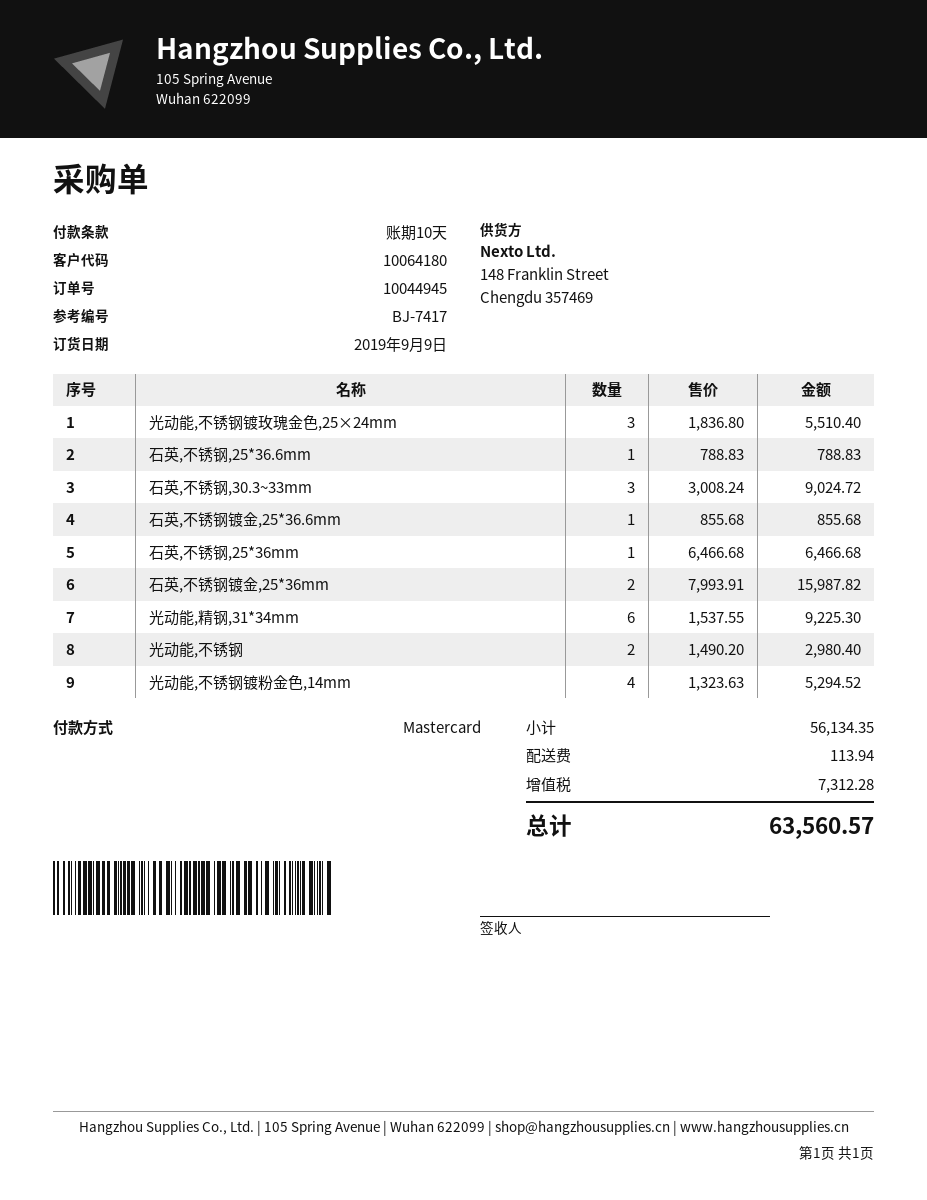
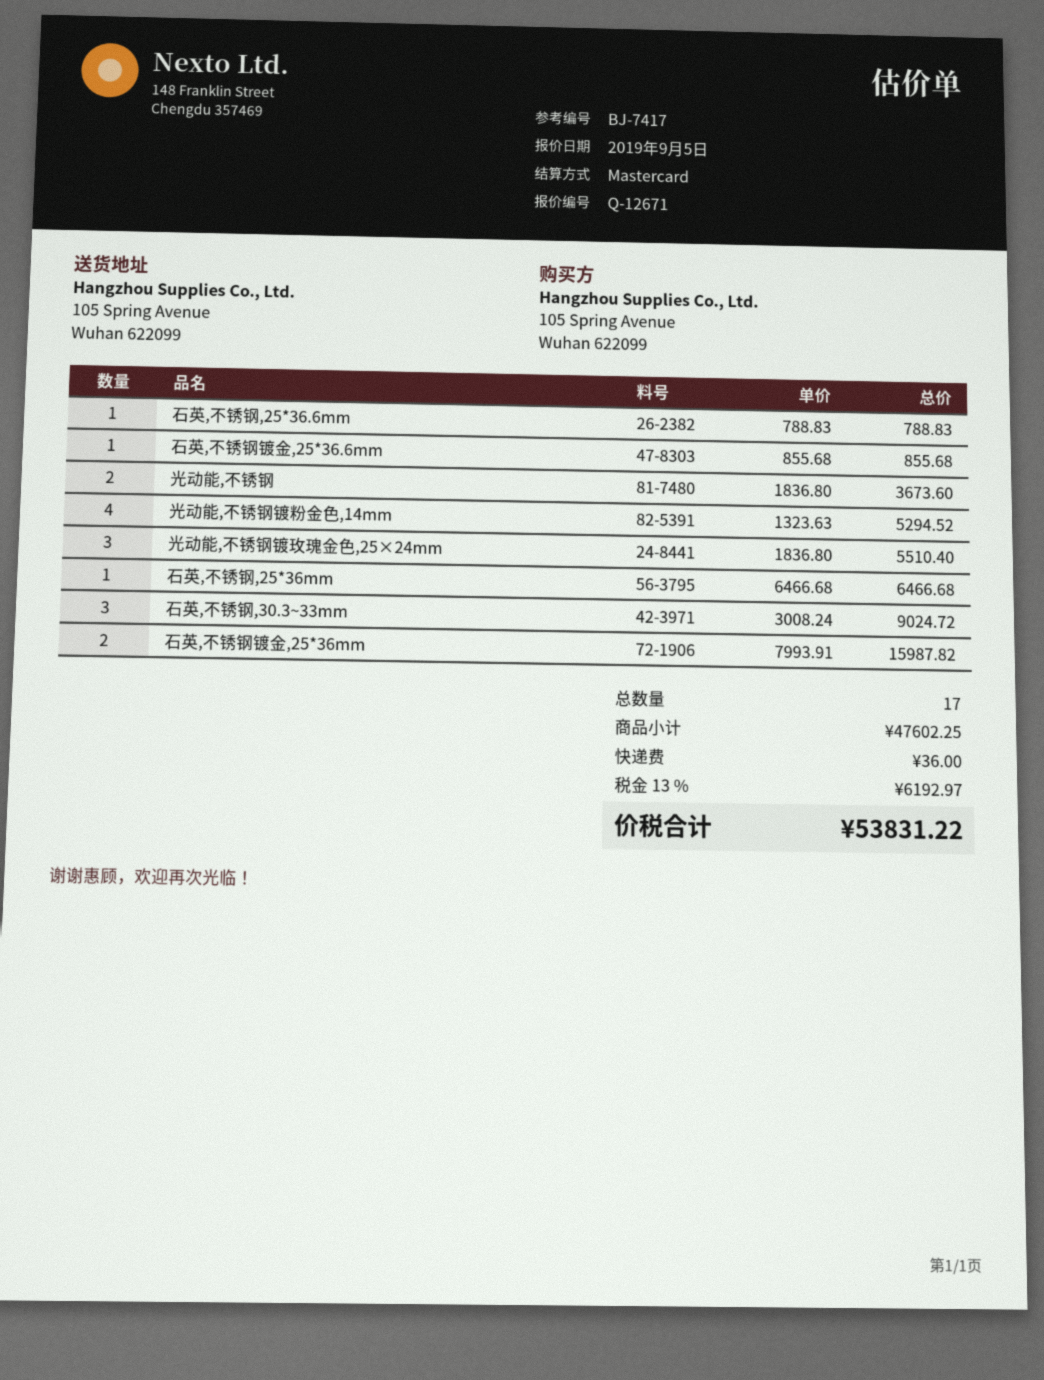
光动能,精钢,31*34mm: 6 x 1537.55 = 9225.30 -> none
光动能,不锈钢: 2 x 1490.20 = 2980.40 -> 2 x 1836.80 = 3673.60
subtotal: 56134.35 -> 47602.25
shipping: 113.94 -> 36.00
tax: 7312.28 -> 6192.97
total: 63560.57 -> 53831.22

